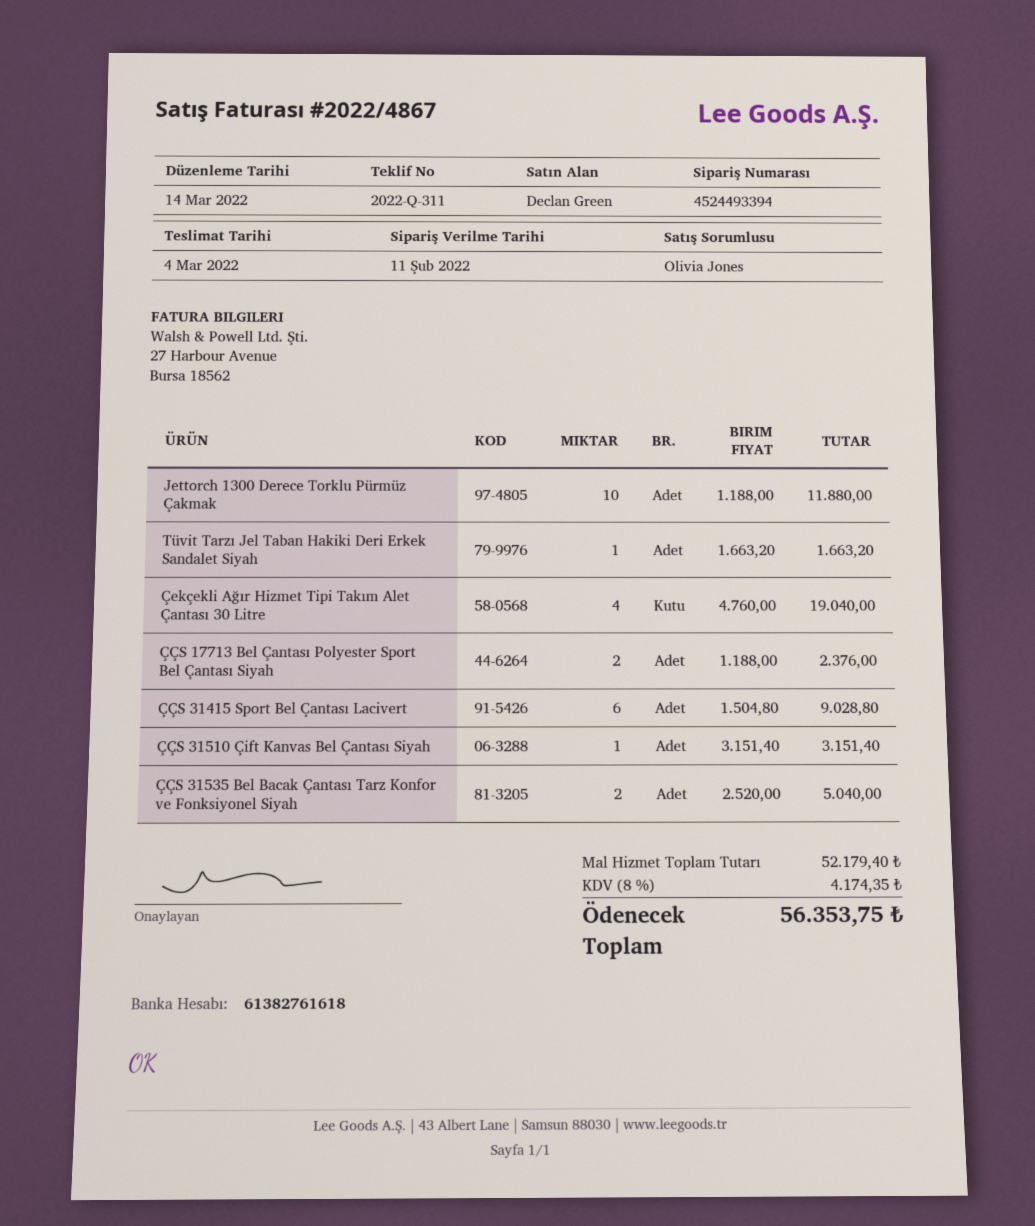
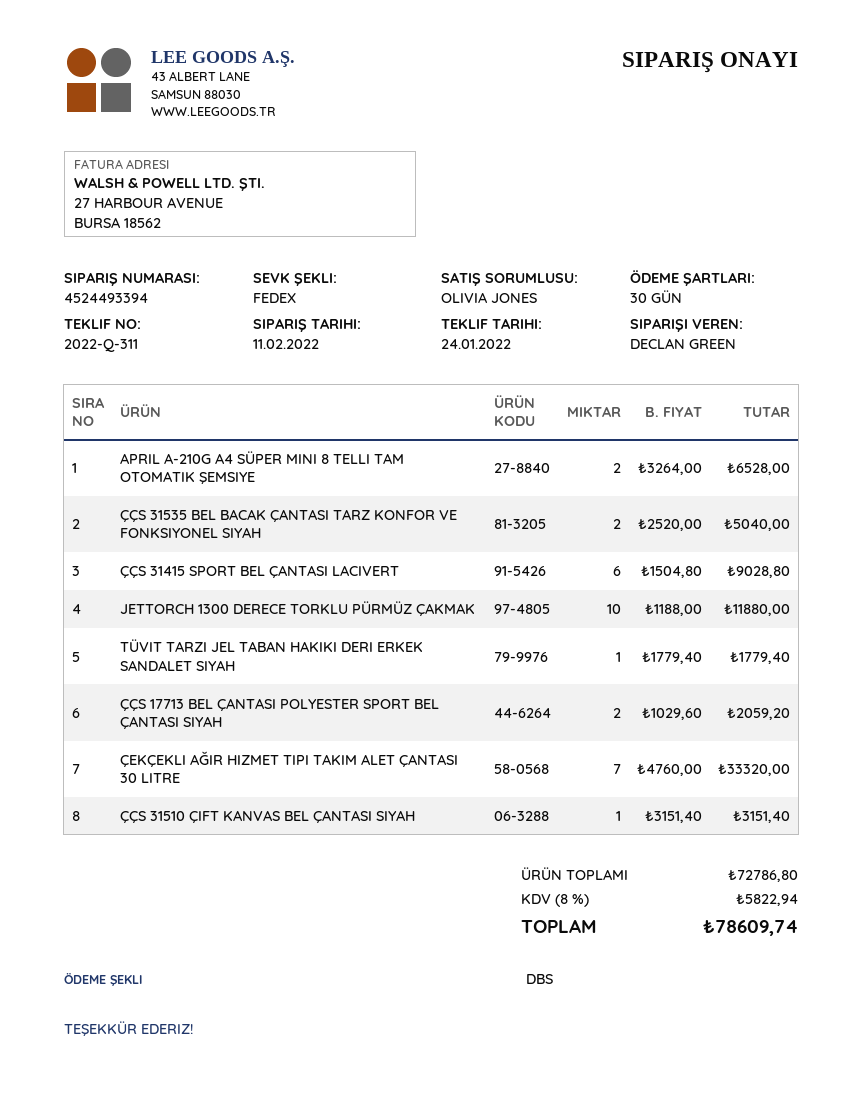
Tüvit Tarzı Jel Taban Hakiki Deri Erkek Sandalet Siyah: 1 x 1663.20 = 1663.20 -> 1 x 1779.40 = 1779.40
Çekçekli Ağır Hizmet Tipi Takım Alet Çantası 30 Litre: 4 x 4760.00 = 19040.00 -> 7 x 4760.00 = 33320.00
ÇÇS 17713 Bel Çantası Polyester Sport Bel Çantası Siyah: 2 x 1188.00 = 2376.00 -> 2 x 1029.60 = 2059.20
APRIL A-210G A4 SÜPER MINI 8 TELLI TAM OTOMATIK ŞEMSIYE: none -> 2 x 3264.00 = 6528.00
subtotal: 52179.40 -> 72786.80
tax: 8% = 4174.35 -> 8% = 5822.94
total: 56353.75 -> 78609.74

